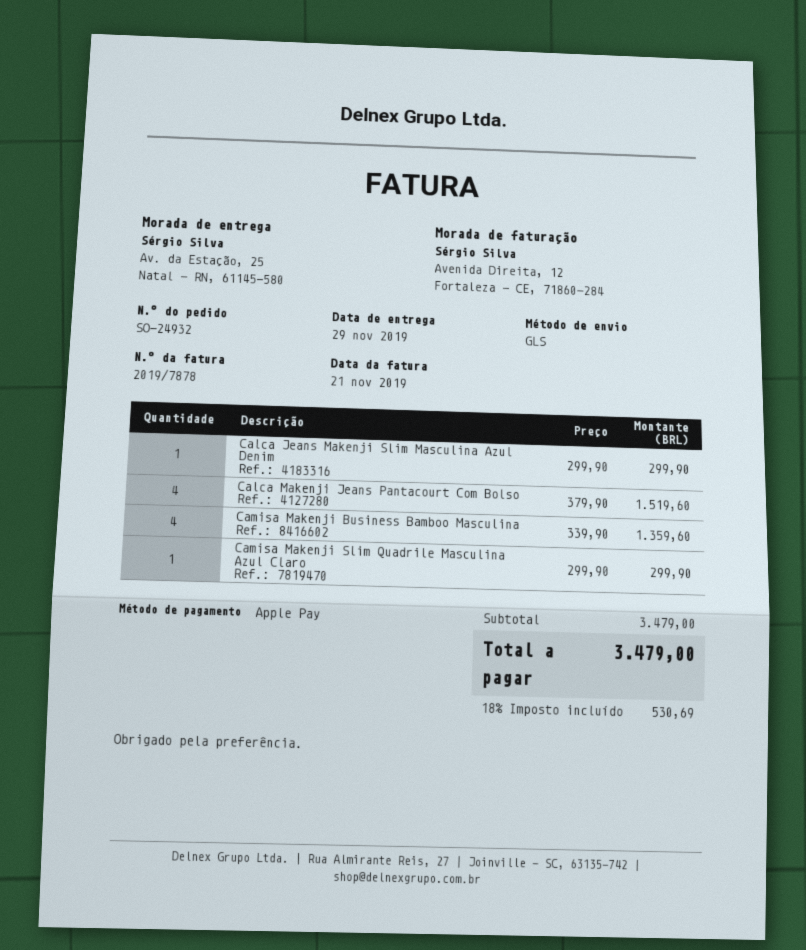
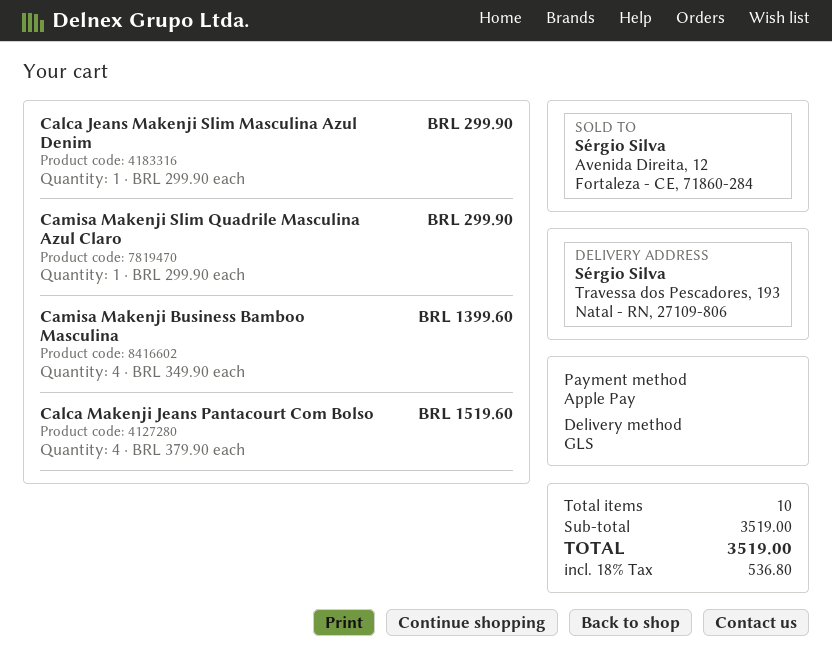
ship to: Av. da Estação, 25, Natal - RN, 61145-580 -> Travessa dos Pescadores, 193, Natal - RN, 27109-806
Camisa Makenji Business Bamboo Masculina: 4 x 339.90 = 1359.60 -> 4 x 349.90 = 1399.60
subtotal: 3479.00 -> 3519.00
tax: 18% = 530.69 -> 18% = 536.80
total: 3479.00 -> 3519.00

